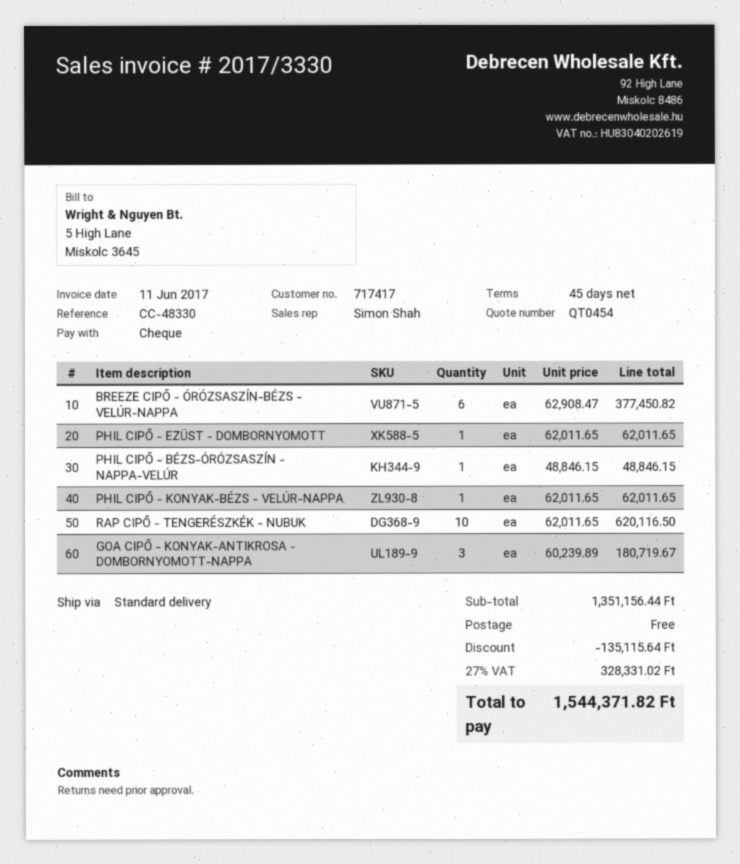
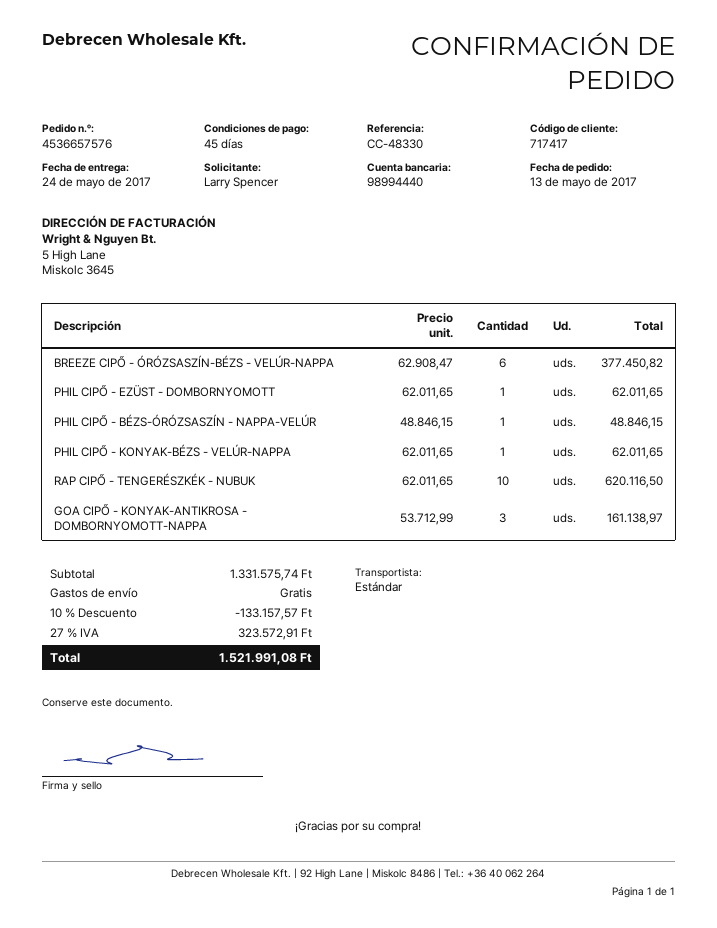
GOA CIPŐ - KONYAK-ANTIKROSA - DOMBORNYOMOTT-NAPPA: 3 x 60239.89 = 180719.67 -> 3 x 53712.99 = 161138.97
subtotal: 1351156.44 -> 1331575.74
discount: 135115.64 -> 133157.57
tax: 27% = 328331.02 -> 27% = 323572.91
total: 1544371.82 -> 1521991.08

